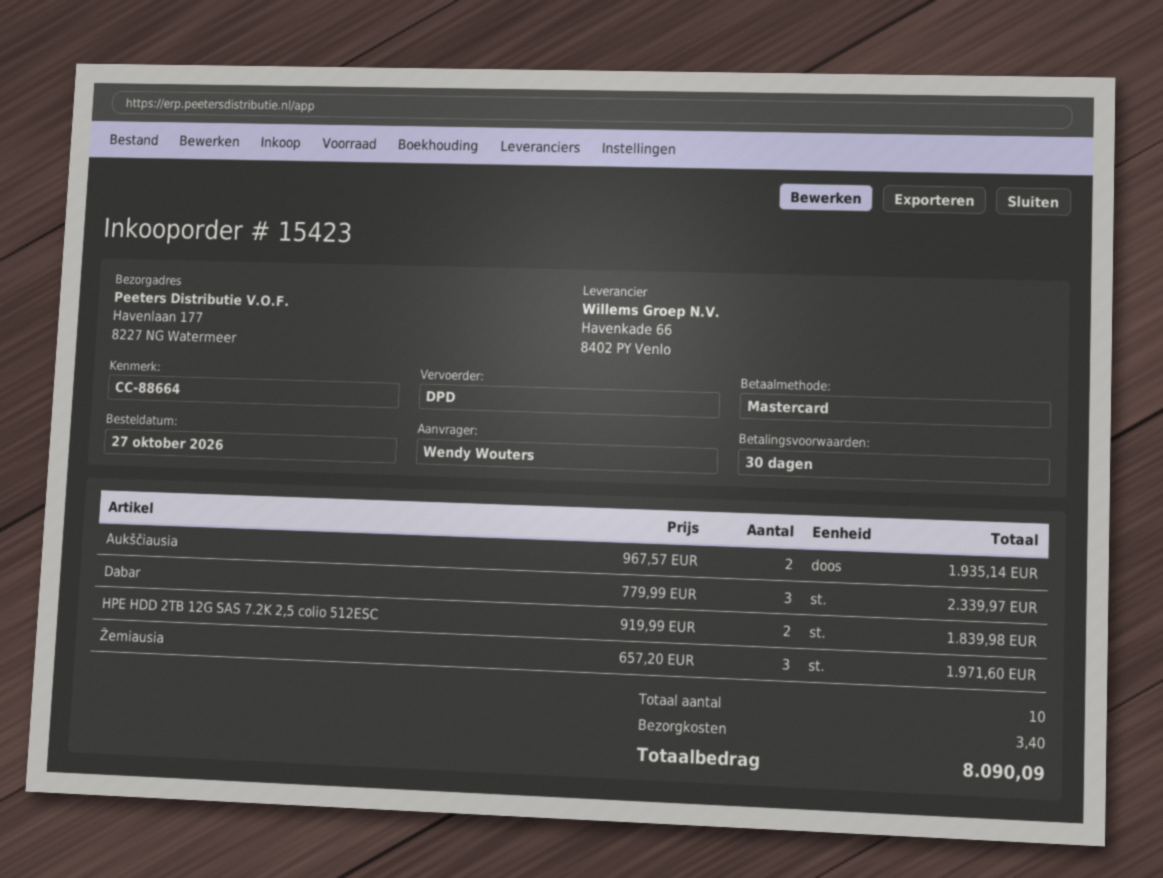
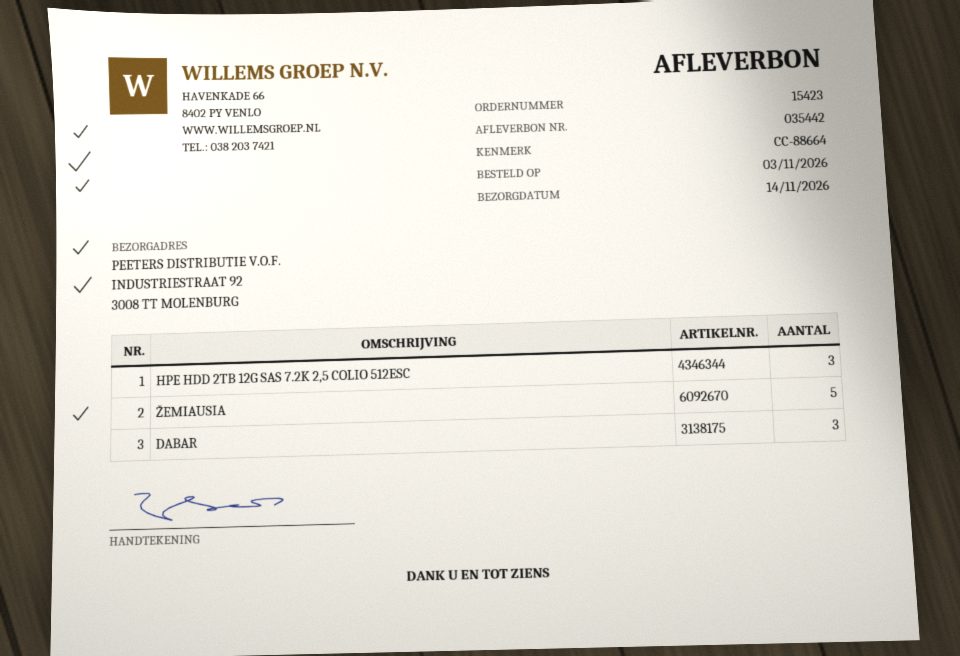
order date: 2026-10-27 -> 2026-11-03
ship to: Havenlaan 177, 8227 NG Watermeer -> INDUSTRIESTRAAT 92, 3008 TT MOLENBURG
Aukščiausia: 2 -> none
HPE HDD 2TB 12G SAS 7.2K 2,5 colio 512ESC: 2 -> 3
Žemiausia: 3 -> 5

